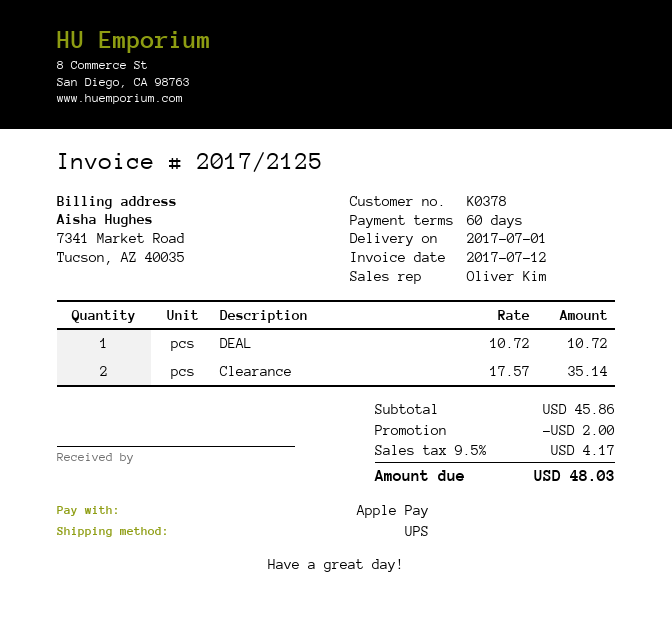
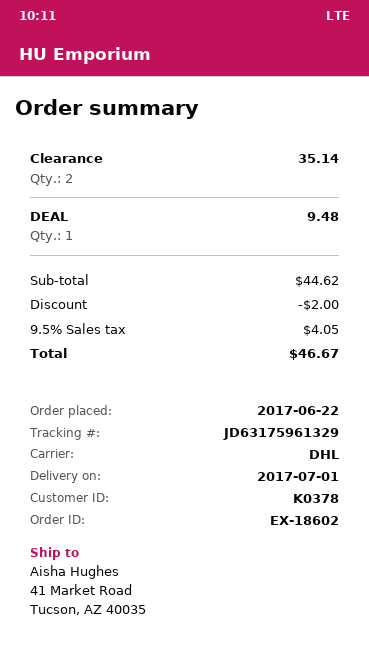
shipping method: UPS -> DHL
DEAL: 1 for 10.72 -> 1 for 9.48
subtotal: 45.86 -> 44.62
tax: 9.5% = 4.17 -> 9.5% = 4.05
total: 48.03 -> 46.67

